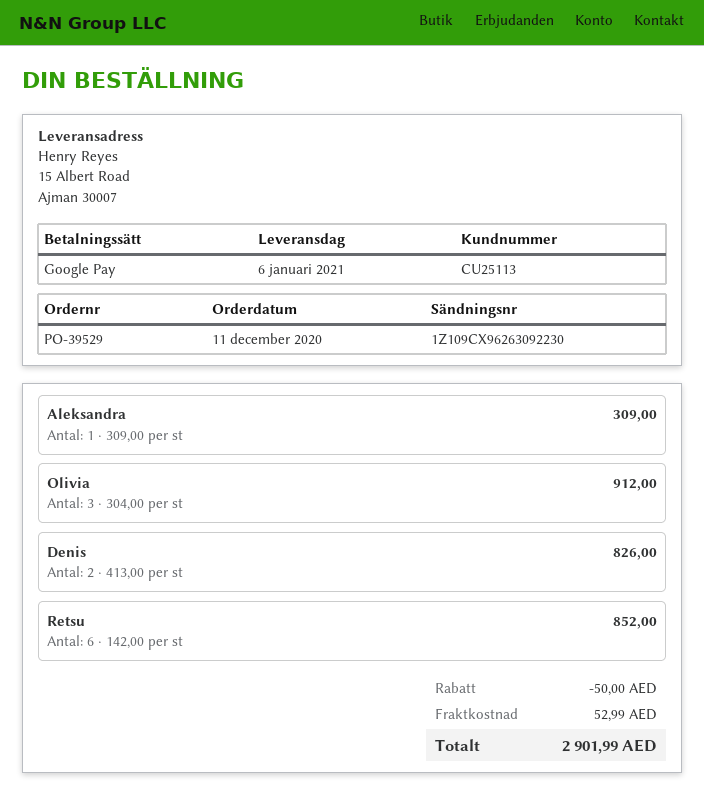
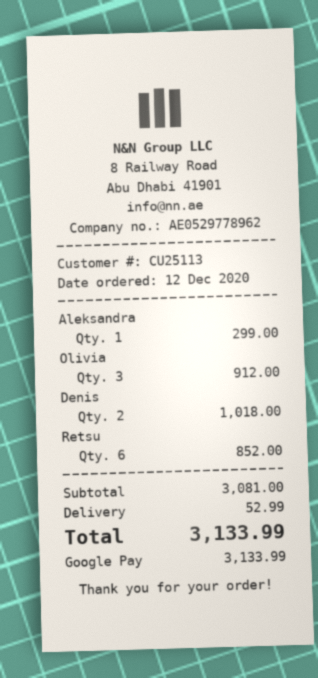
order date: 2020-12-11 -> 2020-12-12
Aleksandra: 1 for 309.00 -> 1 for 299.00
Denis: 2 for 826.00 -> 2 for 1018.00
discount: 50.00 -> none
total: 2901.99 -> 3133.99

